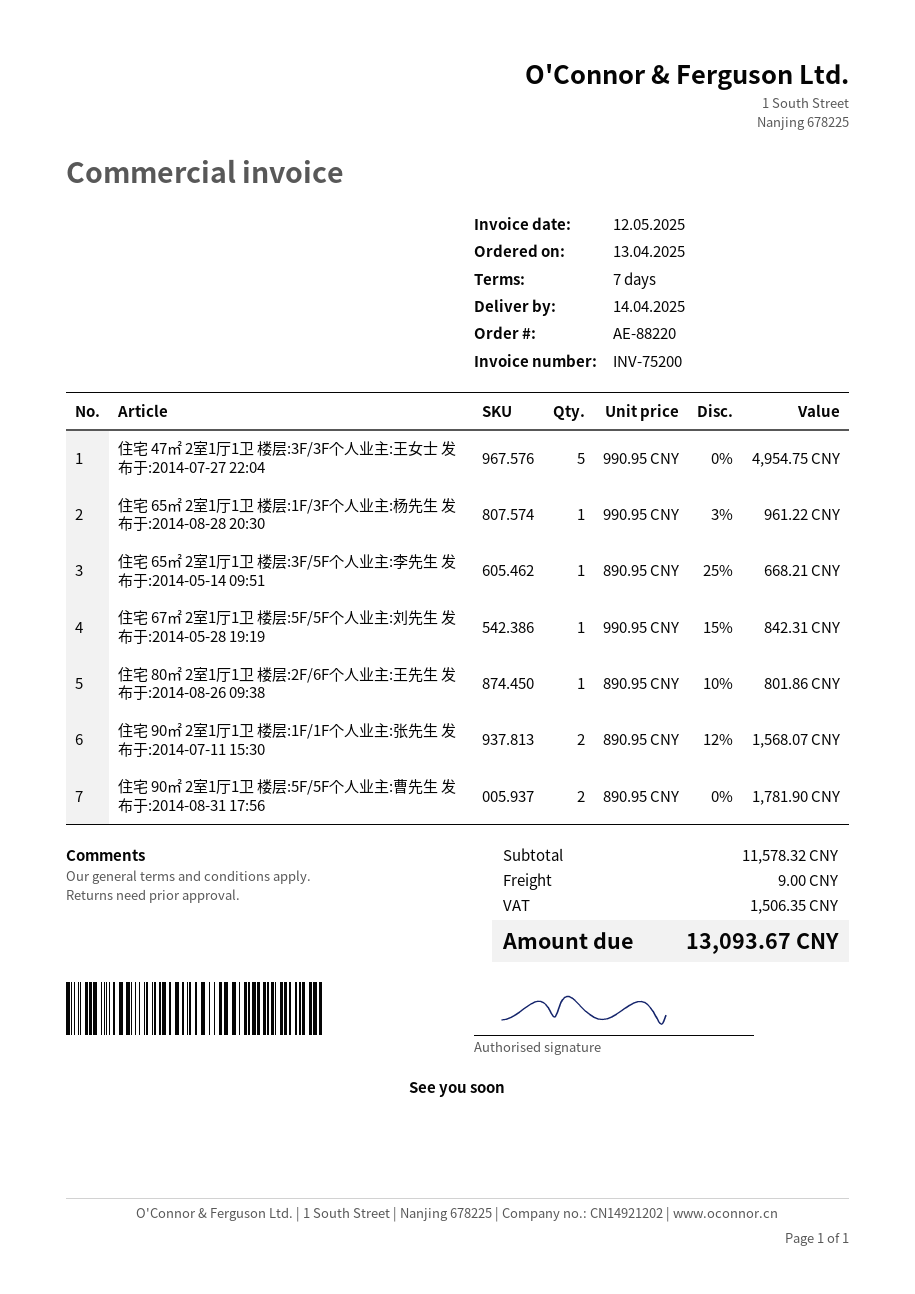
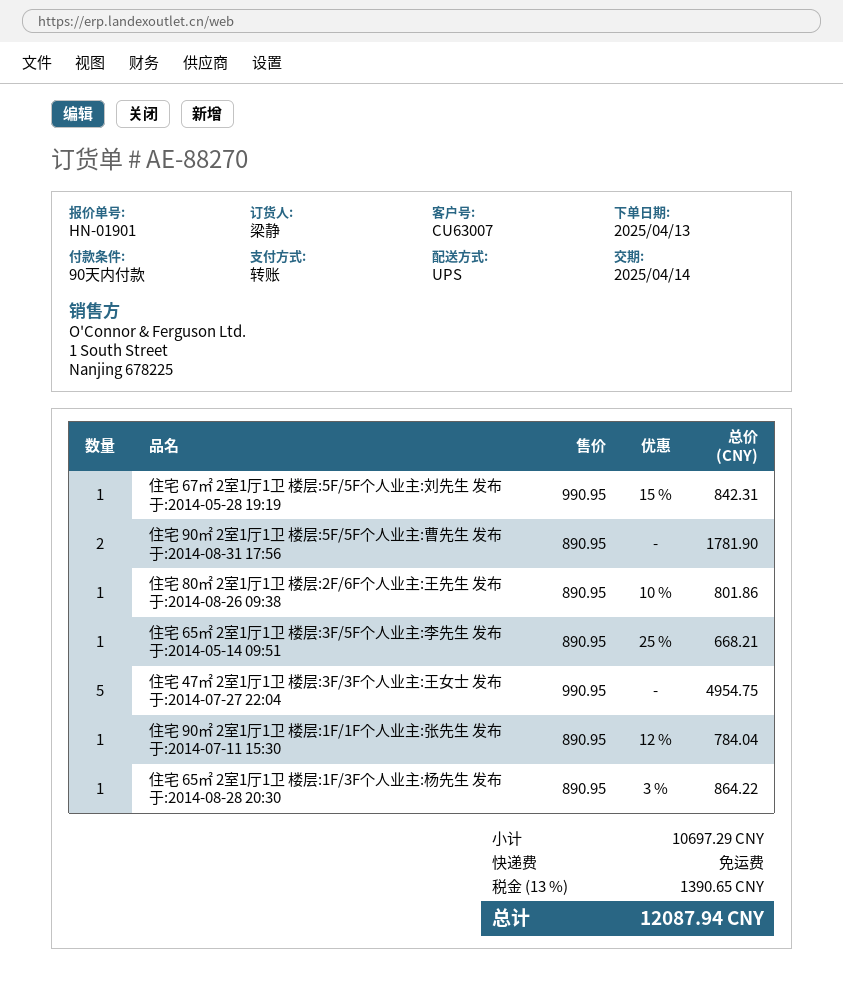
order number: AE-88220 -> AE-88270
payment terms: 7 days -> 90 days
住宅 65㎡ 2室1厅1卫 楼层:1F/3F个人业主:杨先生 发布于:2014-08-28 20:30: 1 x 990.95 - 3% = 961.22 -> 1 x 890.95 - 3% = 864.22
住宅 90㎡ 2室1厅1卫 楼层:1F/1F个人业主:张先生 发布于:2014-07-11 15:30: 2 x 890.95 - 12% = 1568.07 -> 1 x 890.95 - 12% = 784.04
subtotal: 11578.32 -> 10697.29
shipping: 9.00 -> 0.00
tax: 1506.35 -> 1390.65
total: 13093.67 -> 12087.94

